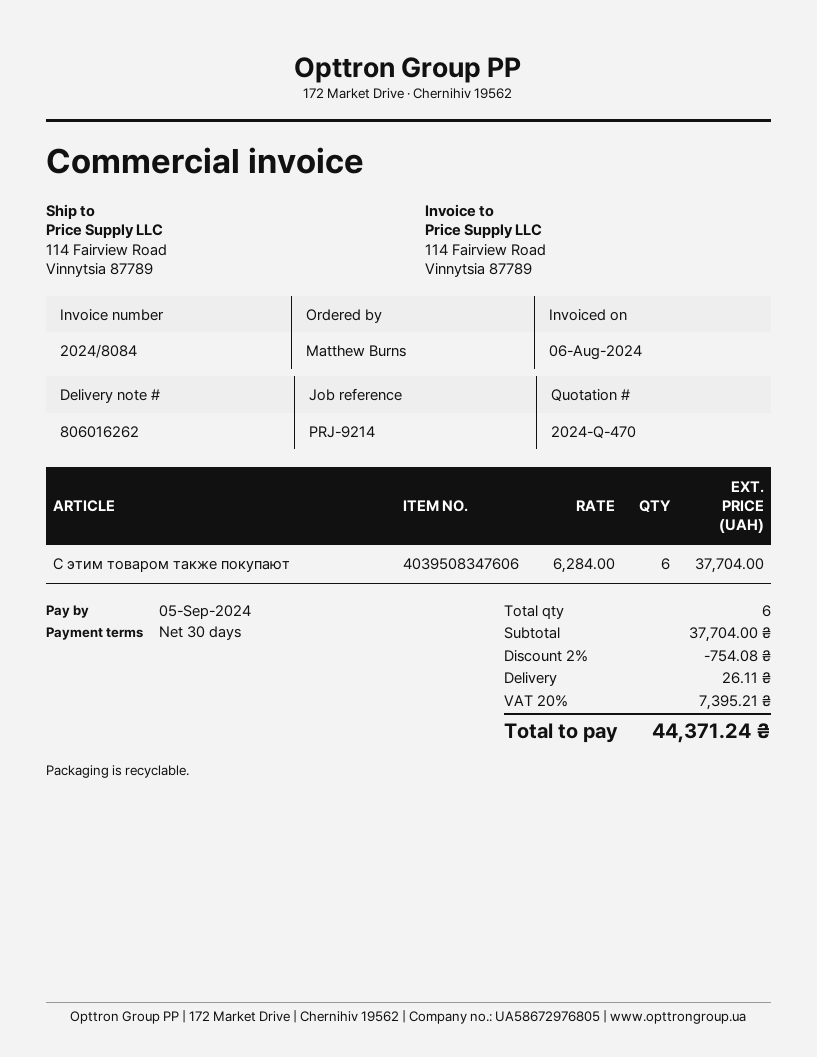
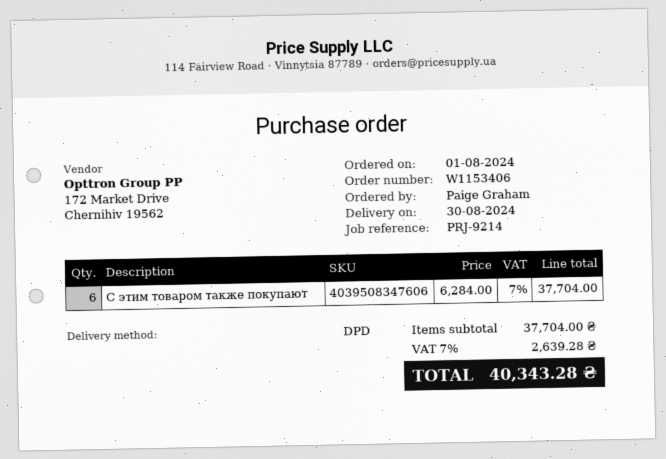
ordered by: Matthew Burns -> Paige Graham
discount: 2% = 754.08 -> none
shipping: 26.11 -> none
tax: 20% = 7395.21 -> 7% = 2639.28
total: 44371.24 -> 40343.28

